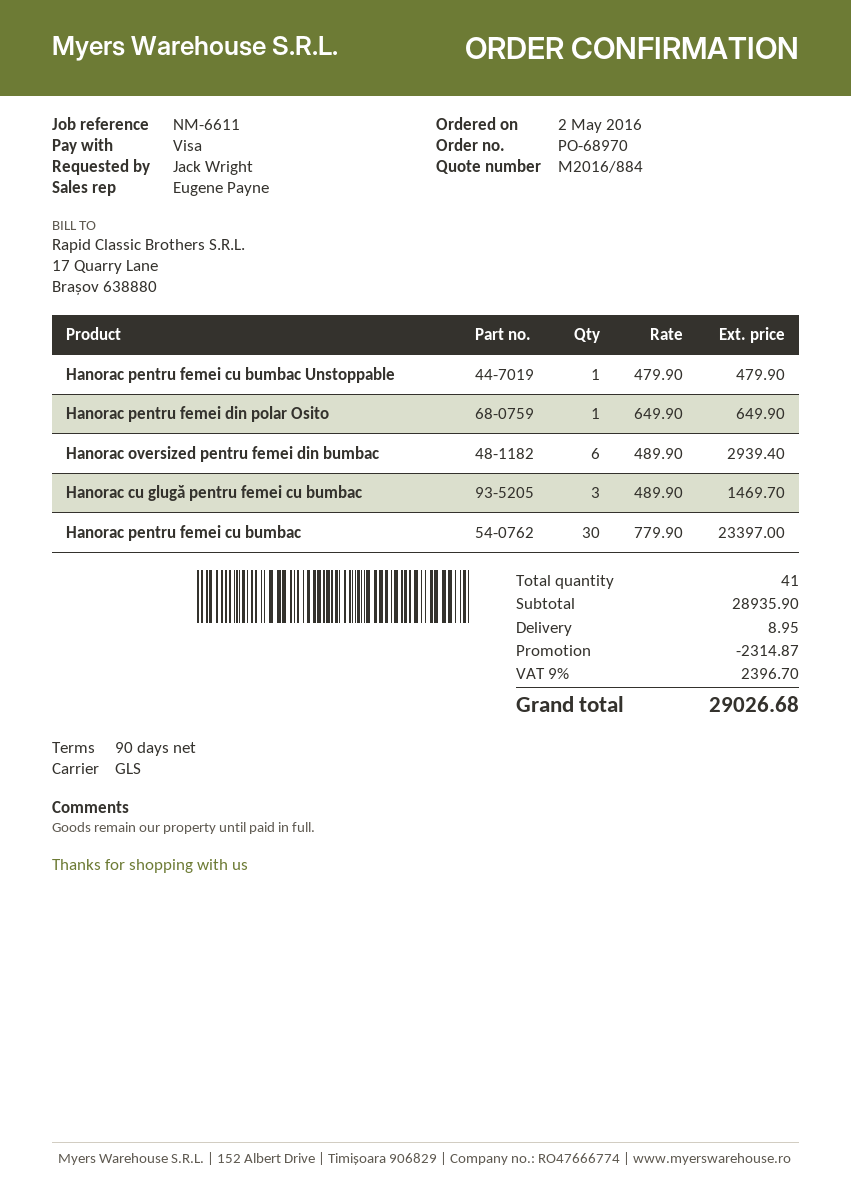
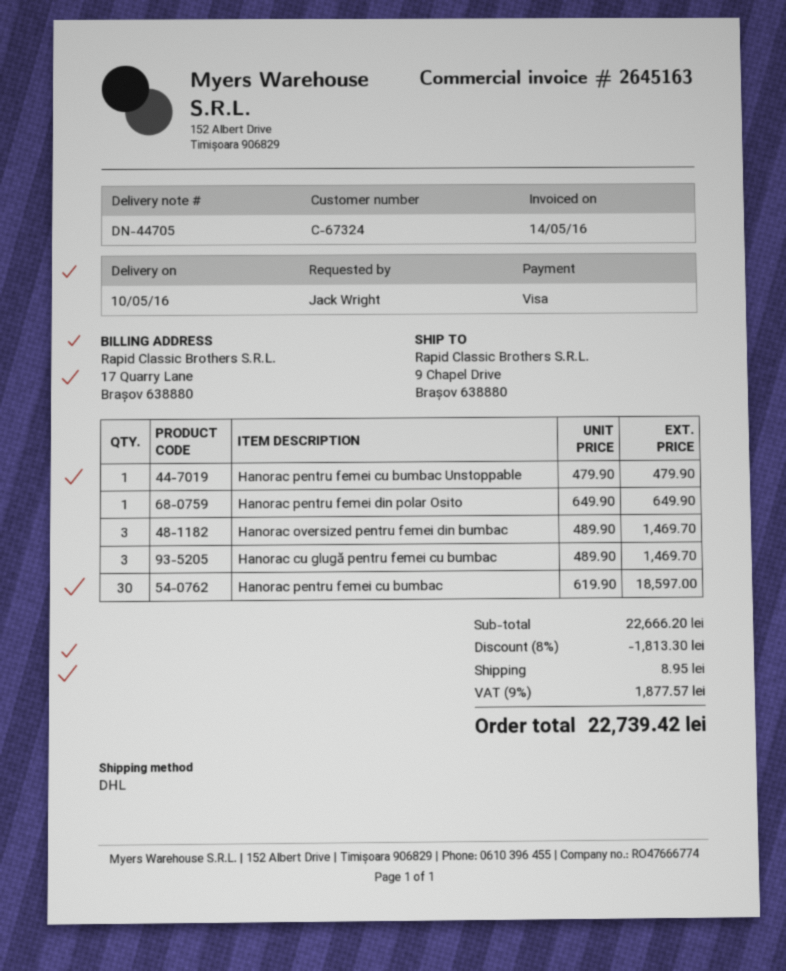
shipping method: GLS -> DHL
Hanorac oversized pentru femei din bumbac: 6 x 489.90 = 2939.40 -> 3 x 489.90 = 1469.70
Hanorac pentru femei cu bumbac: 30 x 779.90 = 23397.00 -> 30 x 619.90 = 18597.00
subtotal: 28935.90 -> 22666.20
discount: 2314.87 -> 1813.30
tax: 9% = 2396.70 -> 9% = 1877.57
total: 29026.68 -> 22739.42

